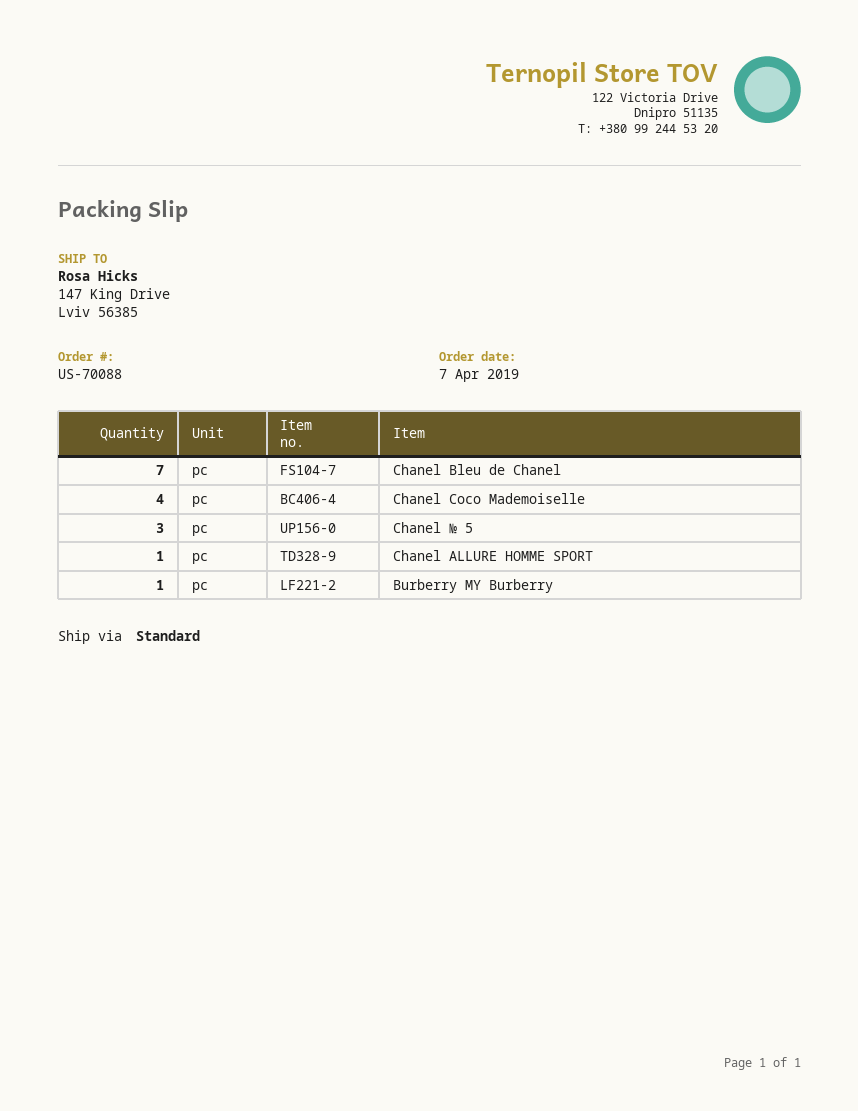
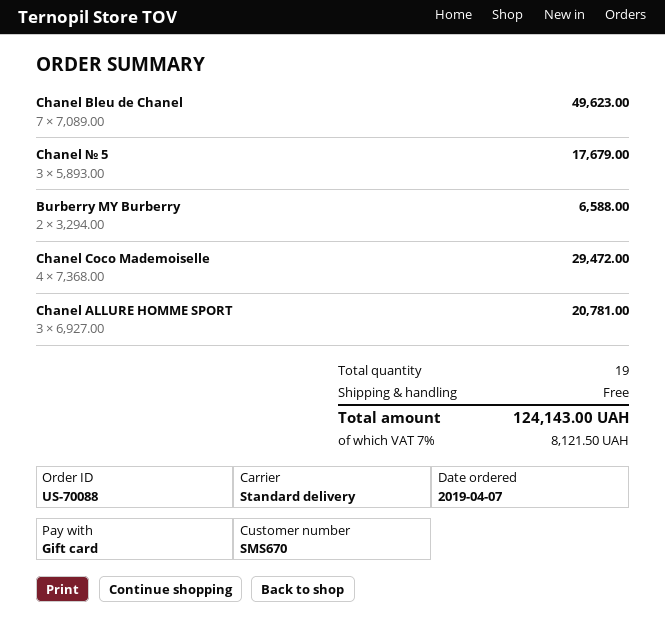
Chanel ALLURE HOMME SPORT: 1 -> 3
Burberry MY Burberry: 1 -> 2

